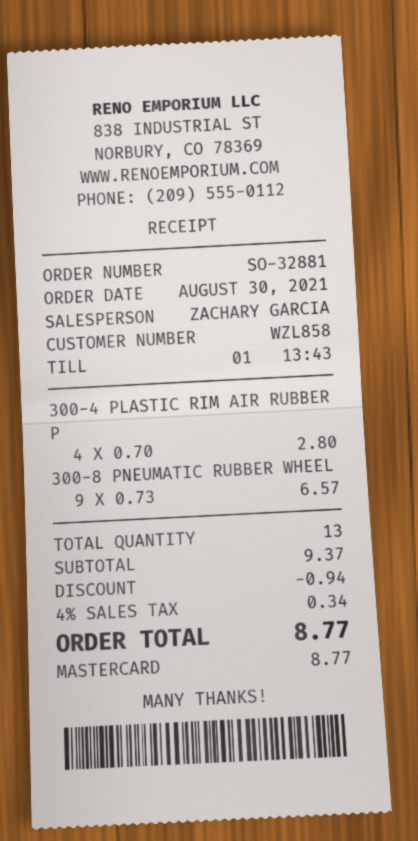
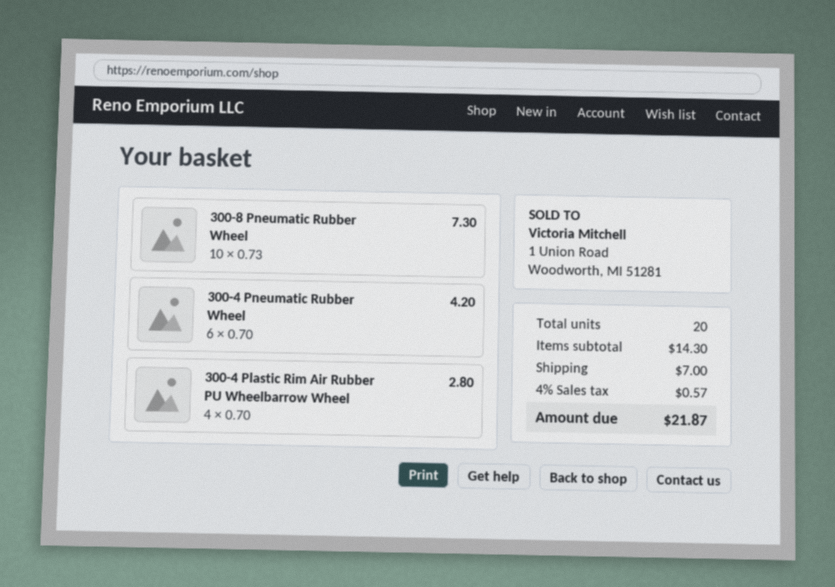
300-8 PNEUMATIC RUBBER WHEEL: 9 x 0.73 = 6.57 -> 10 x 0.73 = 7.30
300-4 Pneumatic Rubber Wheel: none -> 6 x 0.70 = 4.20
total quantity: 13 -> 20
subtotal: 9.37 -> 14.30
discount: 0.94 -> none
shipping: none -> 7.00
tax: 4% = 0.34 -> 4% = 0.57
total: 8.77 -> 21.87

